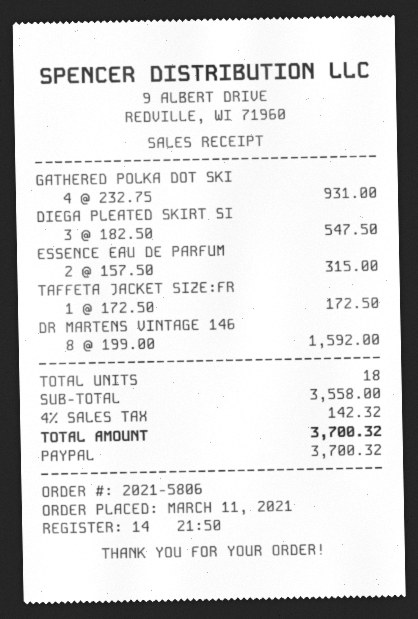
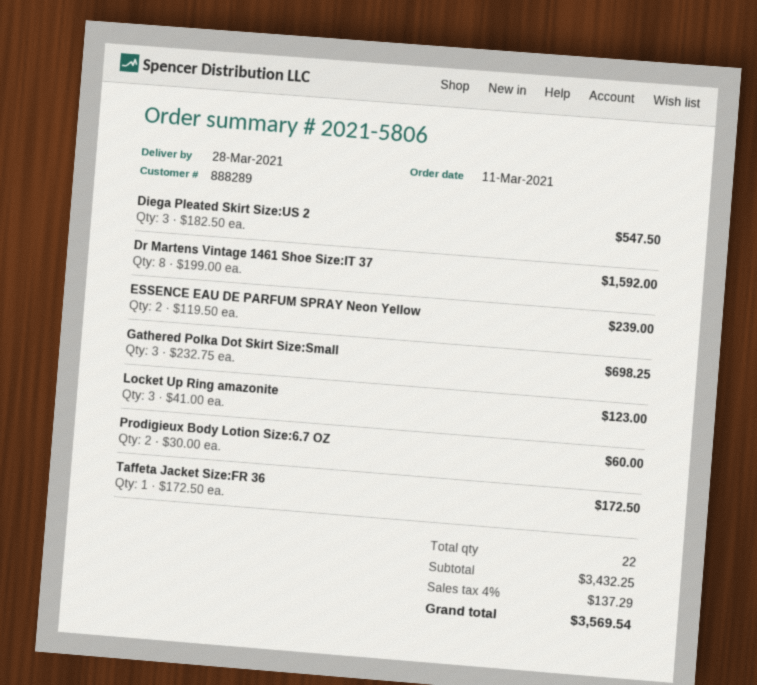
GATHERED POLKA DOT SKI: 4 x 232.75 = 931.00 -> 3 x 232.75 = 698.25
ESSENCE EAU DE PARFUM: 2 x 157.50 = 315.00 -> 2 x 119.50 = 239.00
Locket Up Ring amazonite: none -> 3 x 41.00 = 123.00
Prodigieux Body Lotion Size:6.7 OZ: none -> 2 x 30.00 = 60.00
total quantity: 18 -> 22
subtotal: 3558.00 -> 3432.25
tax: 4% = 142.32 -> 4% = 137.29
total: 3700.32 -> 3569.54

